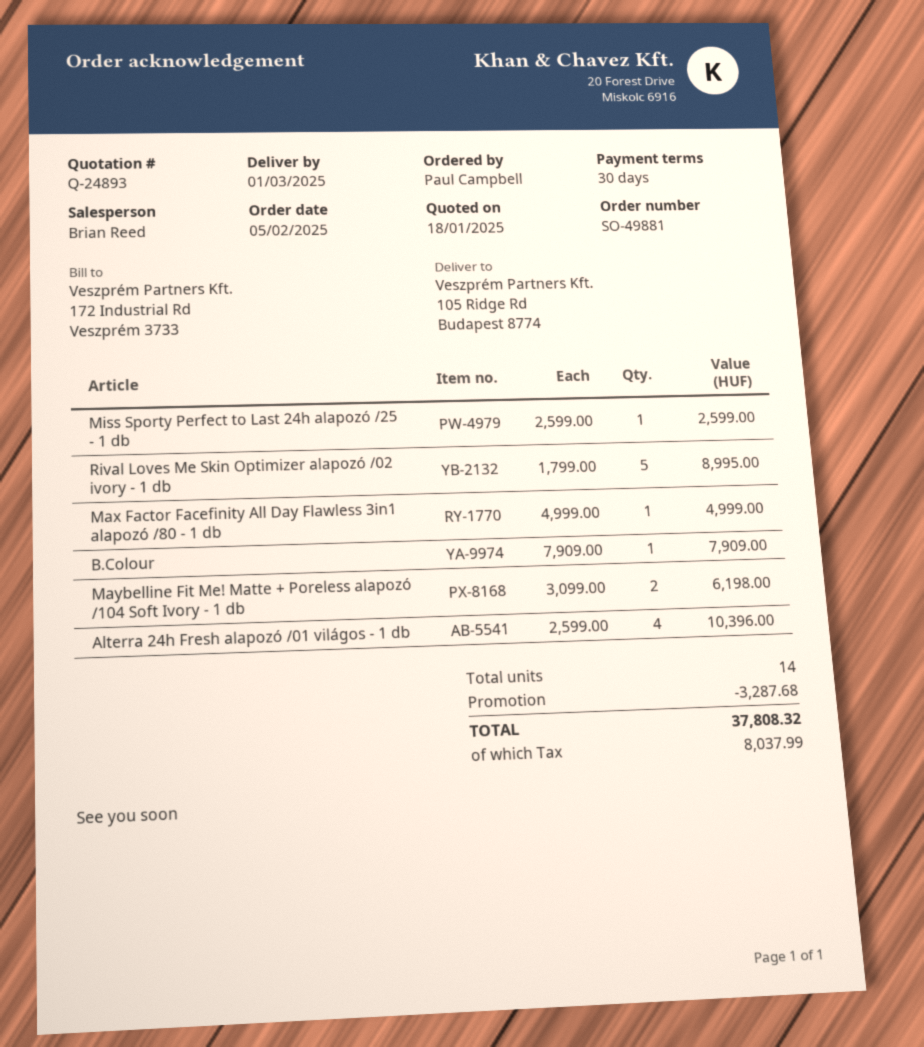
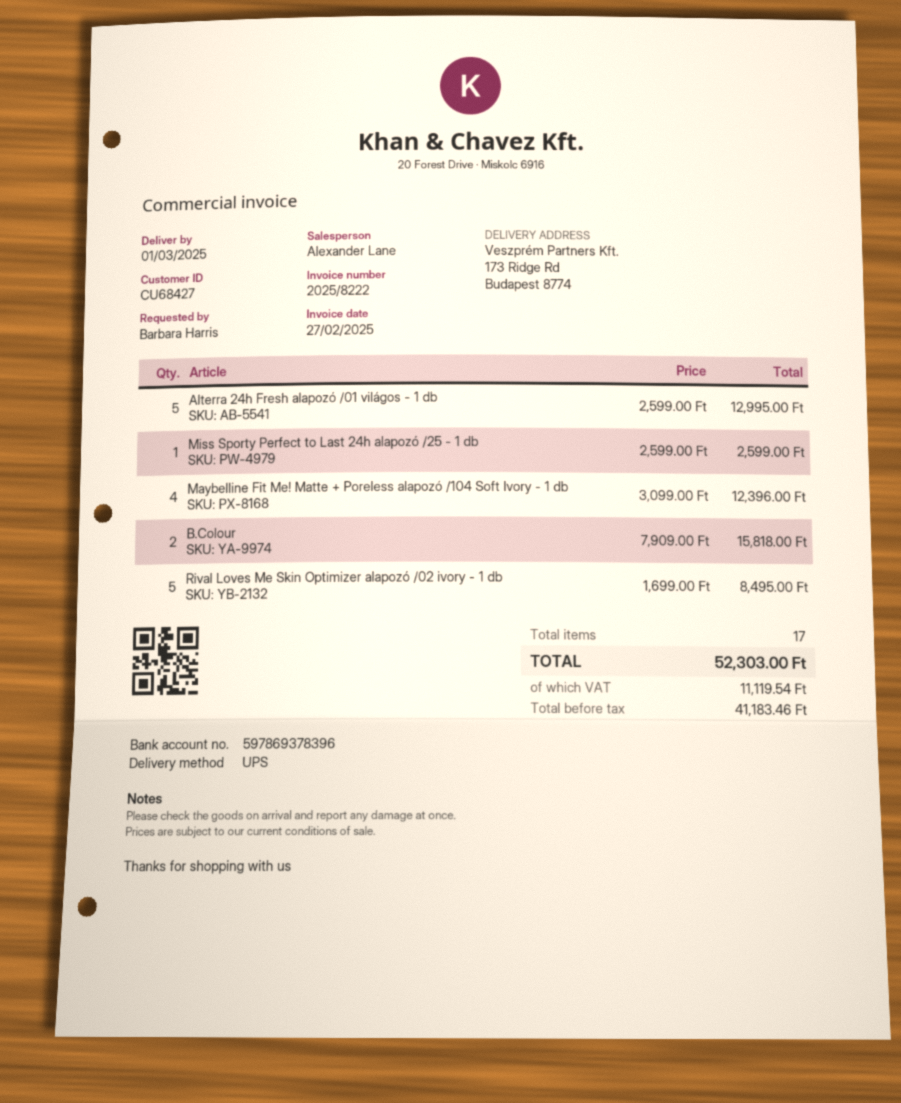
ordered by: Paul Campbell -> Barbara Harris
sales rep: Brian Reed -> Alexander Lane
ship to: 105 Ridge Rd, Budapest 8774 -> 173 Ridge Rd, Budapest 8774
Rival Loves Me Skin Optimizer alapozó /02 ivory - 1 db: 5 x 1799.00 = 8995.00 -> 5 x 1699.00 = 8495.00
Max Factor Facefinity All Day Flawless 3in1 alapozó /80 - 1 db: 1 x 4999.00 = 4999.00 -> none
B.Colour: 1 x 7909.00 = 7909.00 -> 2 x 7909.00 = 15818.00
Maybelline Fit Me! Matte + Poreless alapozó /104 Soft Ivory - 1 db: 2 x 3099.00 = 6198.00 -> 4 x 3099.00 = 12396.00
Alterra 24h Fresh alapozó /01 világos - 1 db: 4 x 2599.00 = 10396.00 -> 5 x 2599.00 = 12995.00
total quantity: 14 -> 17
discount: 3287.68 -> none
tax: 8037.99 -> 11119.54
total: 37808.32 -> 52303.00

